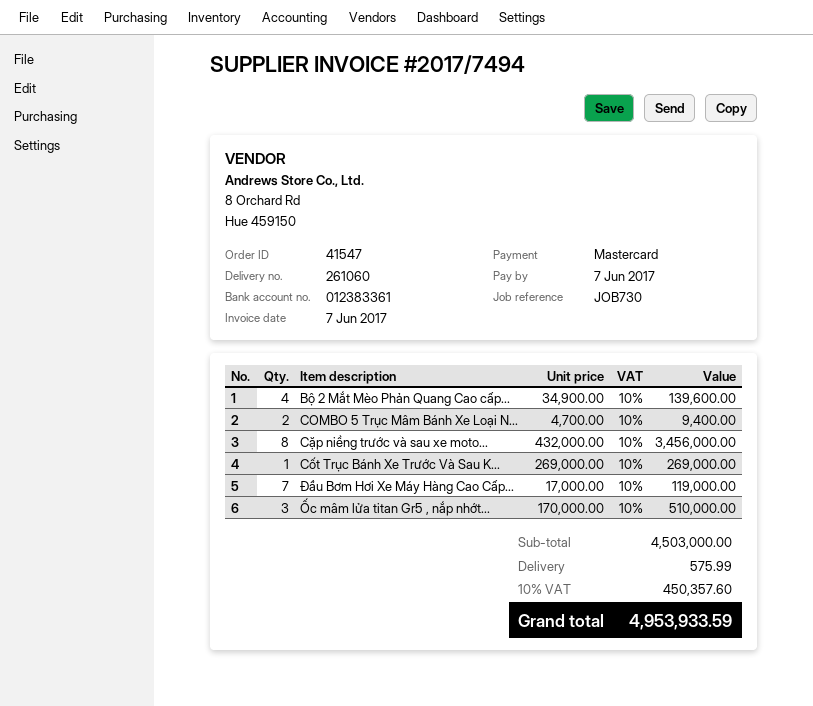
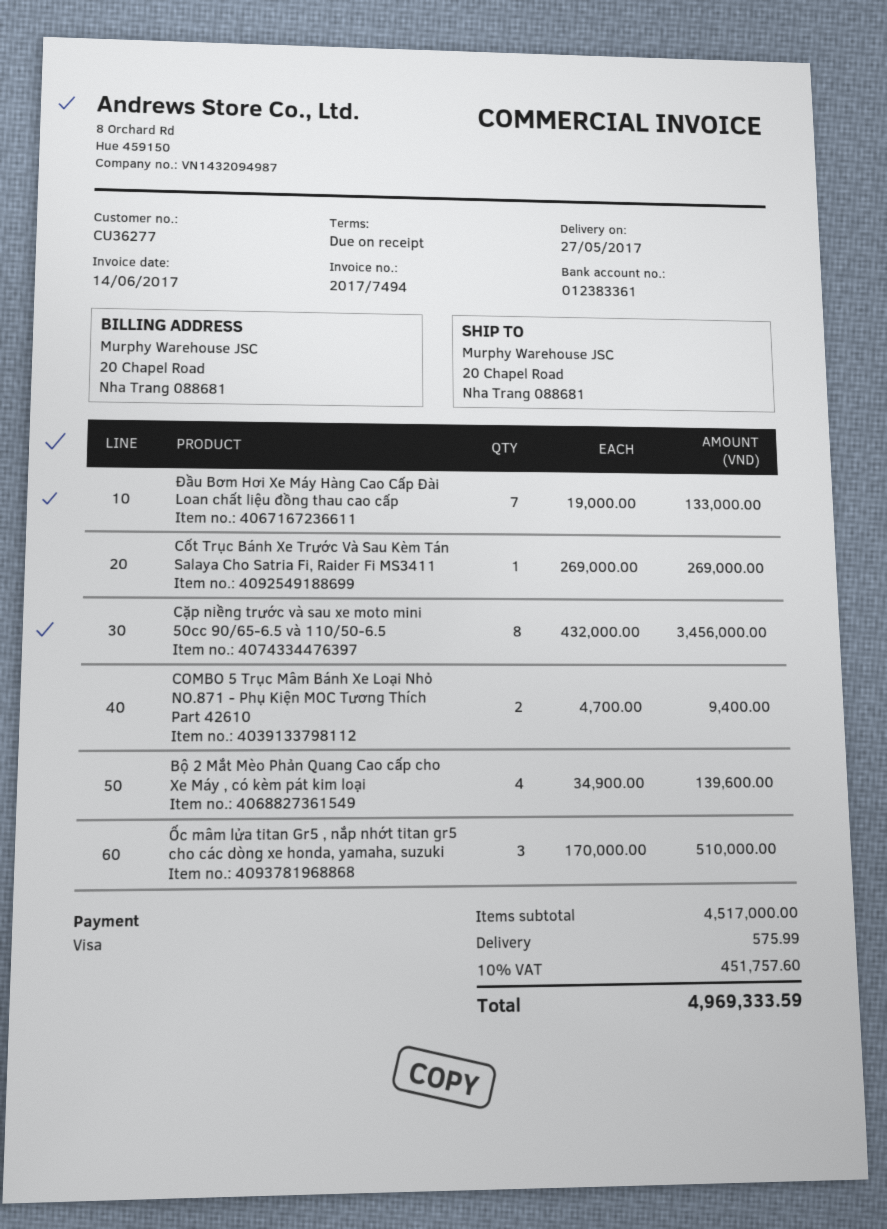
invoice date: 2017-06-07 -> 2017-06-14
payment method: Mastercard -> Visa
Đầu Bơm Hơi Xe Máy Hàng Cao Cấp...: 7 x 17000.00 = 119000.00 -> 7 x 19000.00 = 133000.00
subtotal: 4503000.00 -> 4517000.00
tax: 10% = 450357.60 -> 10% = 451757.60
total: 4953933.59 -> 4969333.59

